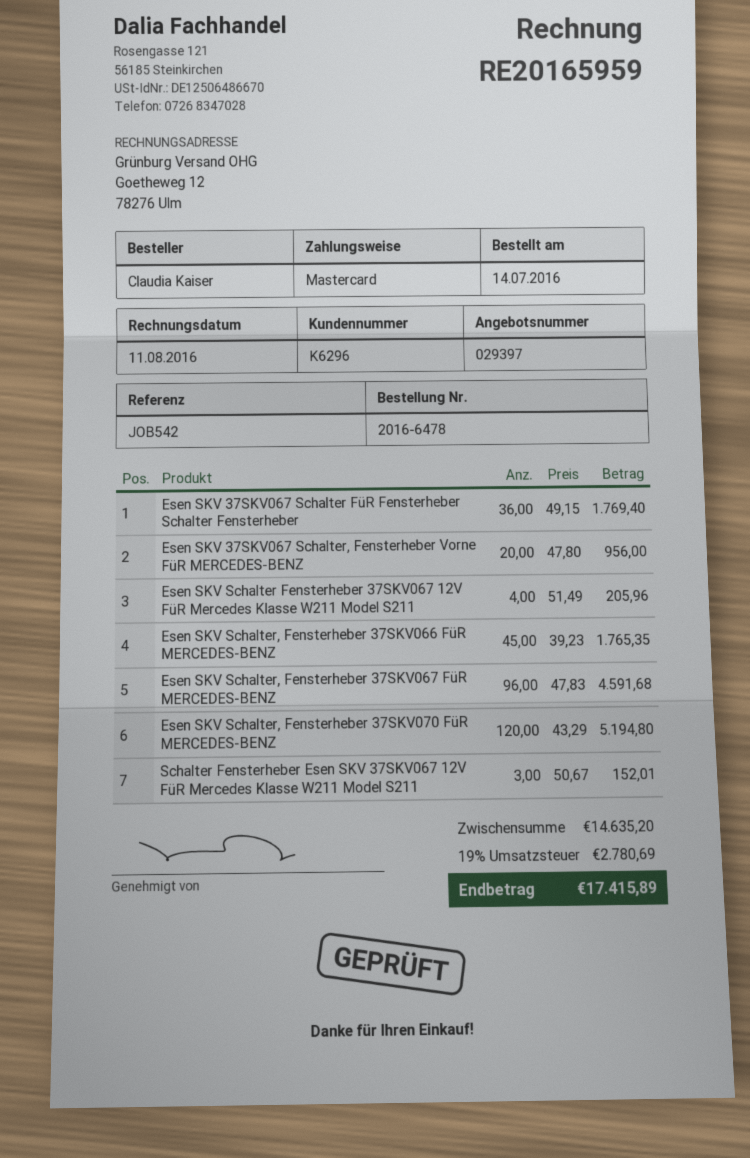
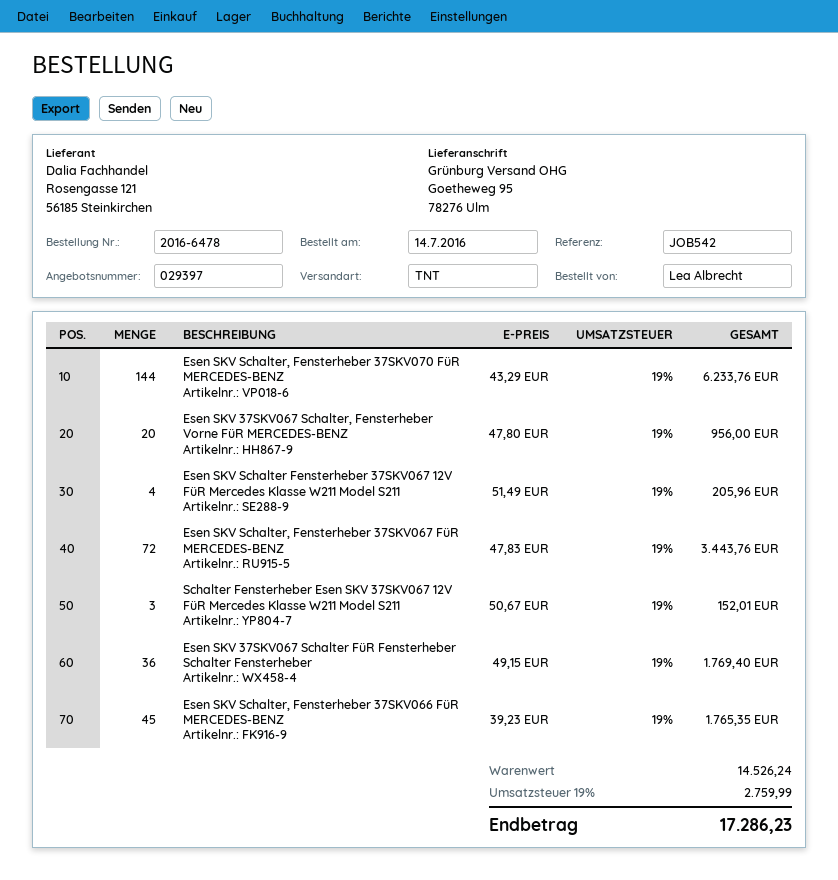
ordered by: Claudia Kaiser -> Lea Albrecht
Esen SKV Schalter, Fensterheber 37SKV067 FüR MERCEDES-BENZ: 96 x 47.83 = 4591.68 -> 72 x 47.83 = 3443.76
Esen SKV Schalter, Fensterheber 37SKV070 FüR MERCEDES-BENZ: 120 x 43.29 = 5194.80 -> 144 x 43.29 = 6233.76
subtotal: 14635.20 -> 14526.24
tax: 19% = 2780.69 -> 19% = 2759.99
total: 17415.89 -> 17286.23

